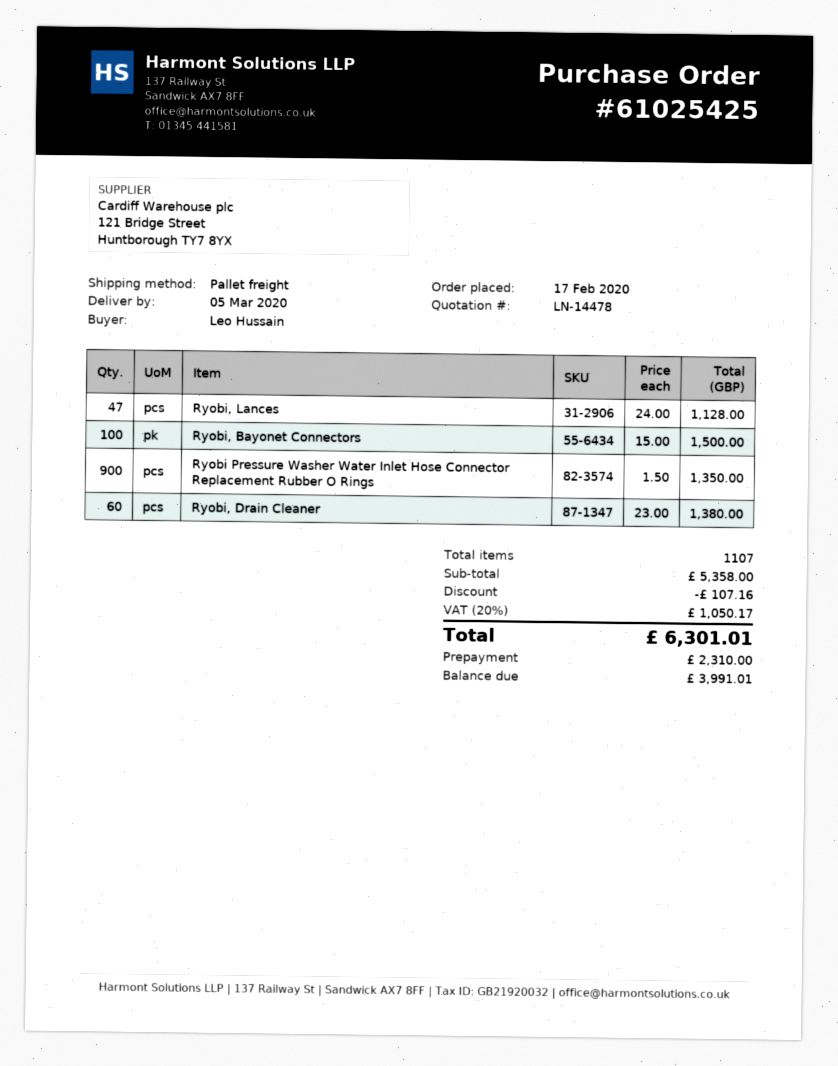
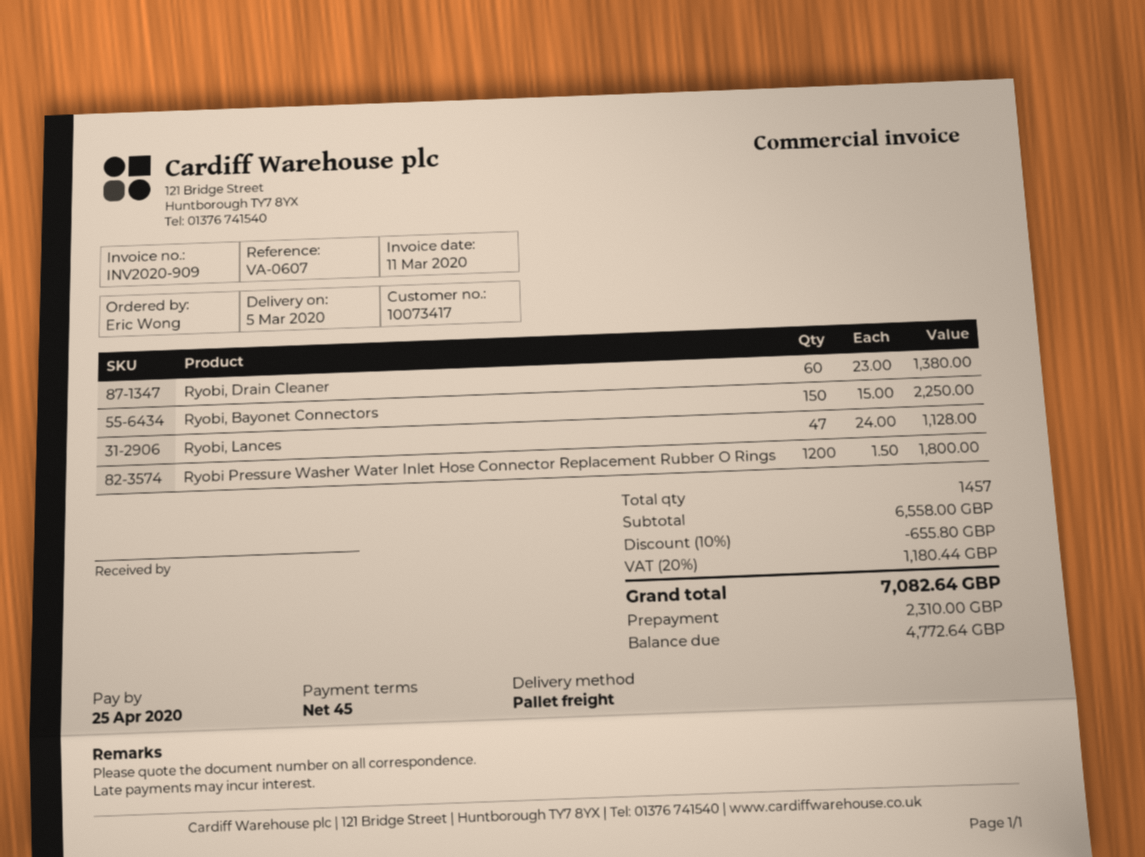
ordered by: Leo Hussain -> Eric Wong
Ryobi, Bayonet Connectors: 100 x 15.00 = 1500.00 -> 150 x 15.00 = 2250.00
Ryobi Pressure Washer Water Inlet Hose Connector Replacement Rubber O Rings: 900 x 1.50 = 1350.00 -> 1200 x 1.50 = 1800.00
total quantity: 1107 -> 1457
subtotal: 5358.00 -> 6558.00
discount: 107.16 -> 655.80
tax: 20% = 1050.17 -> 20% = 1180.44
total: 6301.01 -> 7082.64
balance: 3991.01 -> 4772.64

